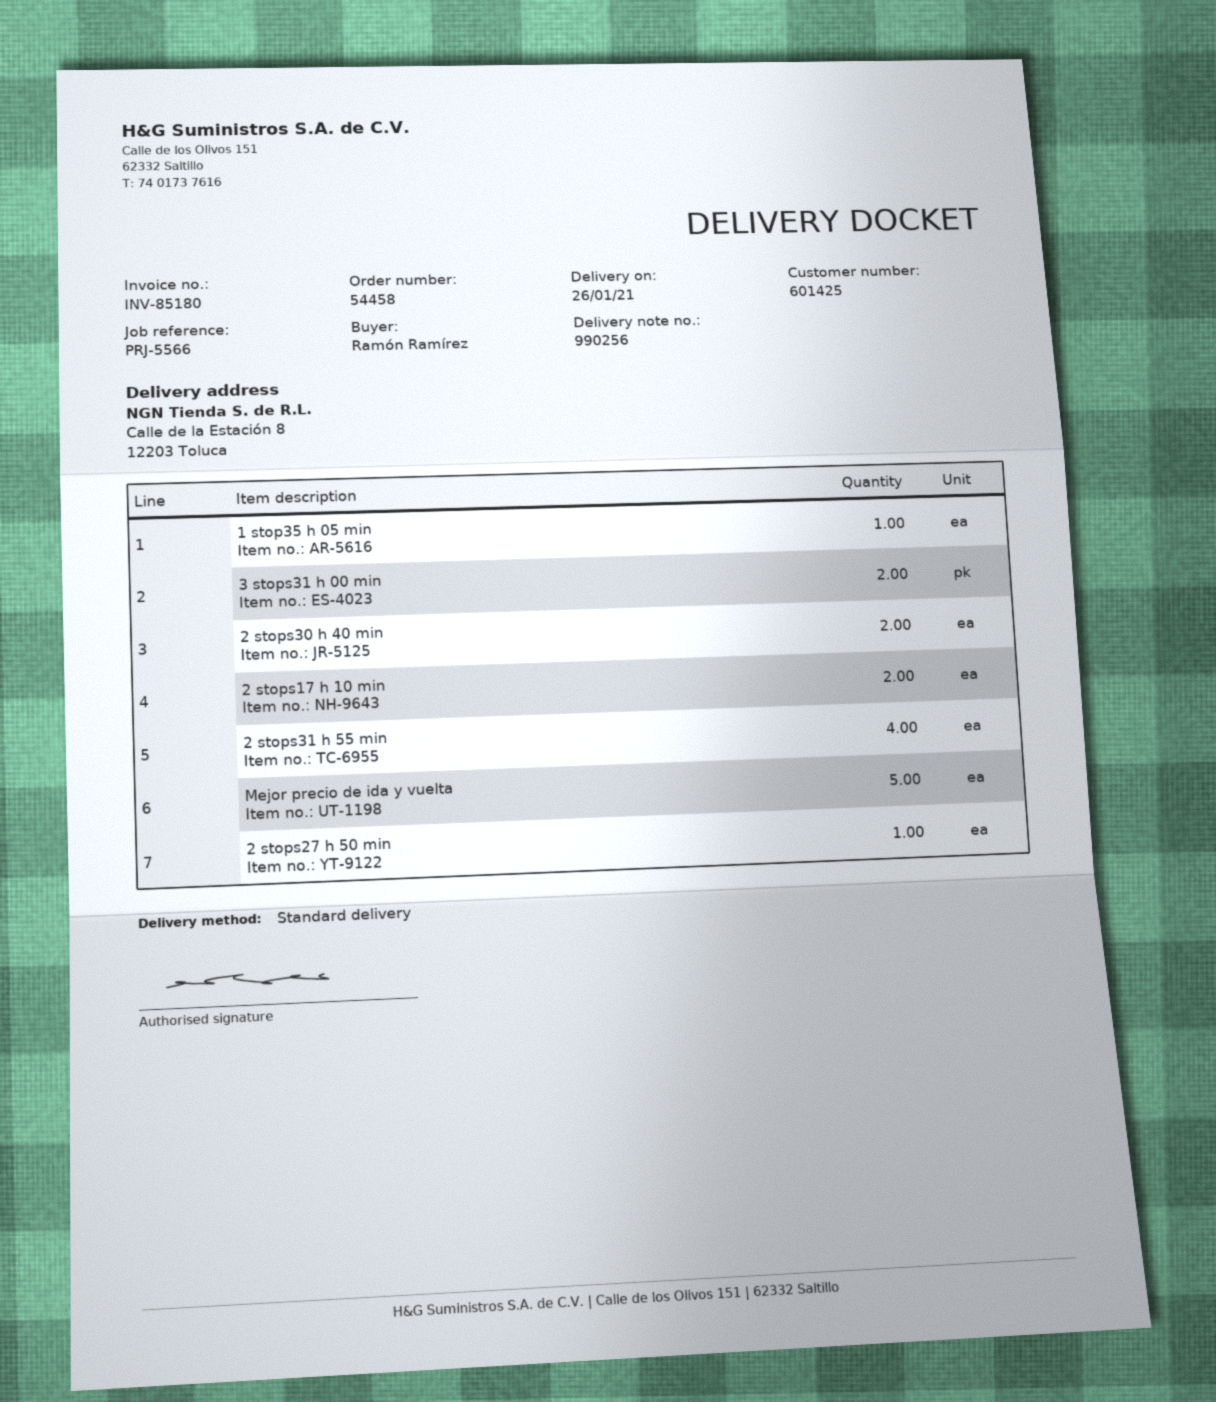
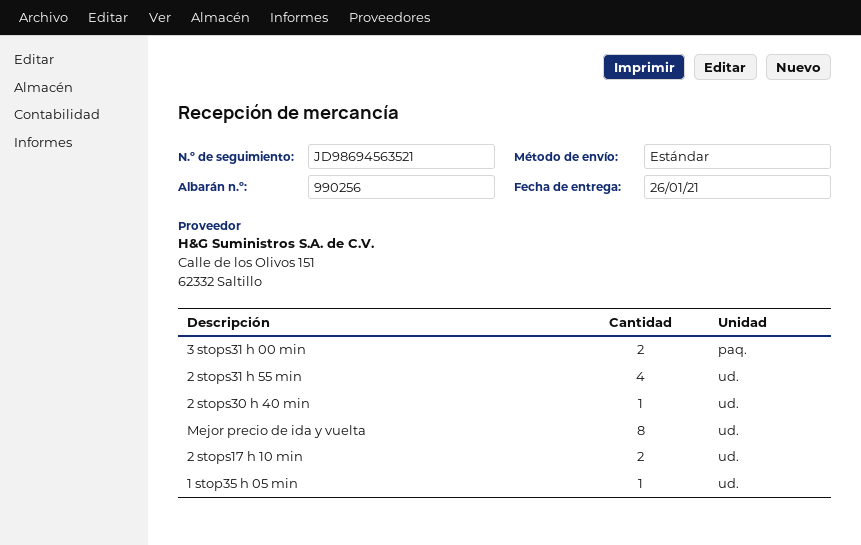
2 stops30 h 40 min: 2 -> 1
Mejor precio de ida y vuelta: 5 -> 8
2 stops27 h 50 min: 1 -> none

